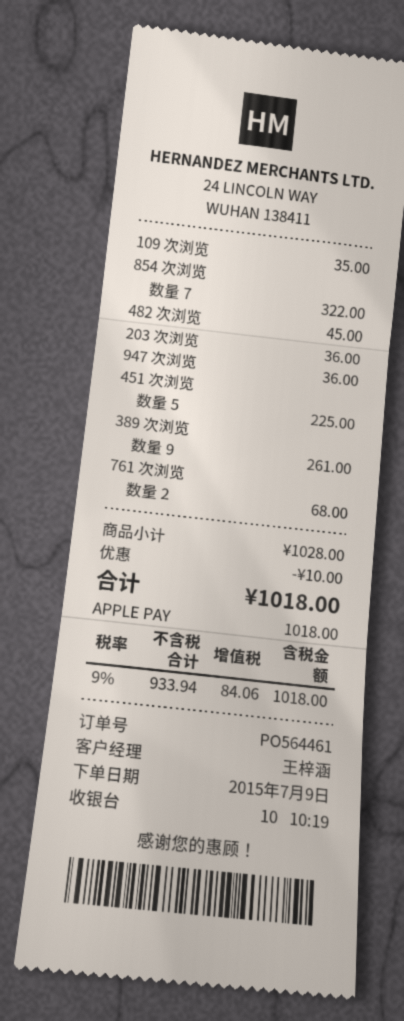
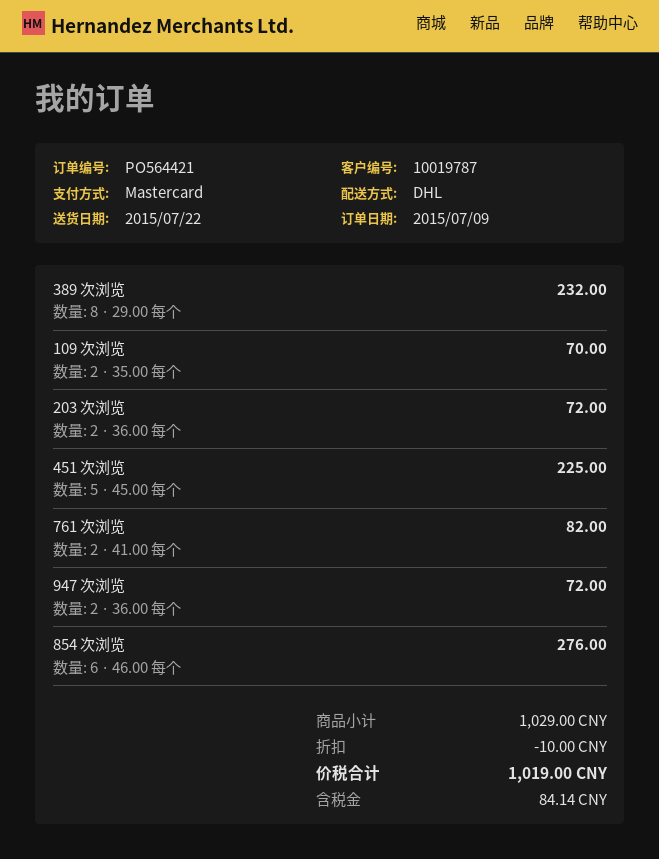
order number: PO564461 -> PO564421
payment method: Apple Pay -> Mastercard
109 次浏览: 1 for 35.00 -> 2 for 70.00
854 次浏览: 7 for 322.00 -> 6 for 276.00
482 次浏览: 1 for 45.00 -> none
203 次浏览: 1 for 36.00 -> 2 for 72.00
947 次浏览: 1 for 36.00 -> 2 for 72.00
389 次浏览: 9 for 261.00 -> 8 for 232.00
761 次浏览: 2 for 68.00 -> 2 for 82.00
subtotal: 1028.00 -> 1029.00
tax: 84.06 -> 84.14
total: 1018.00 -> 1019.00

